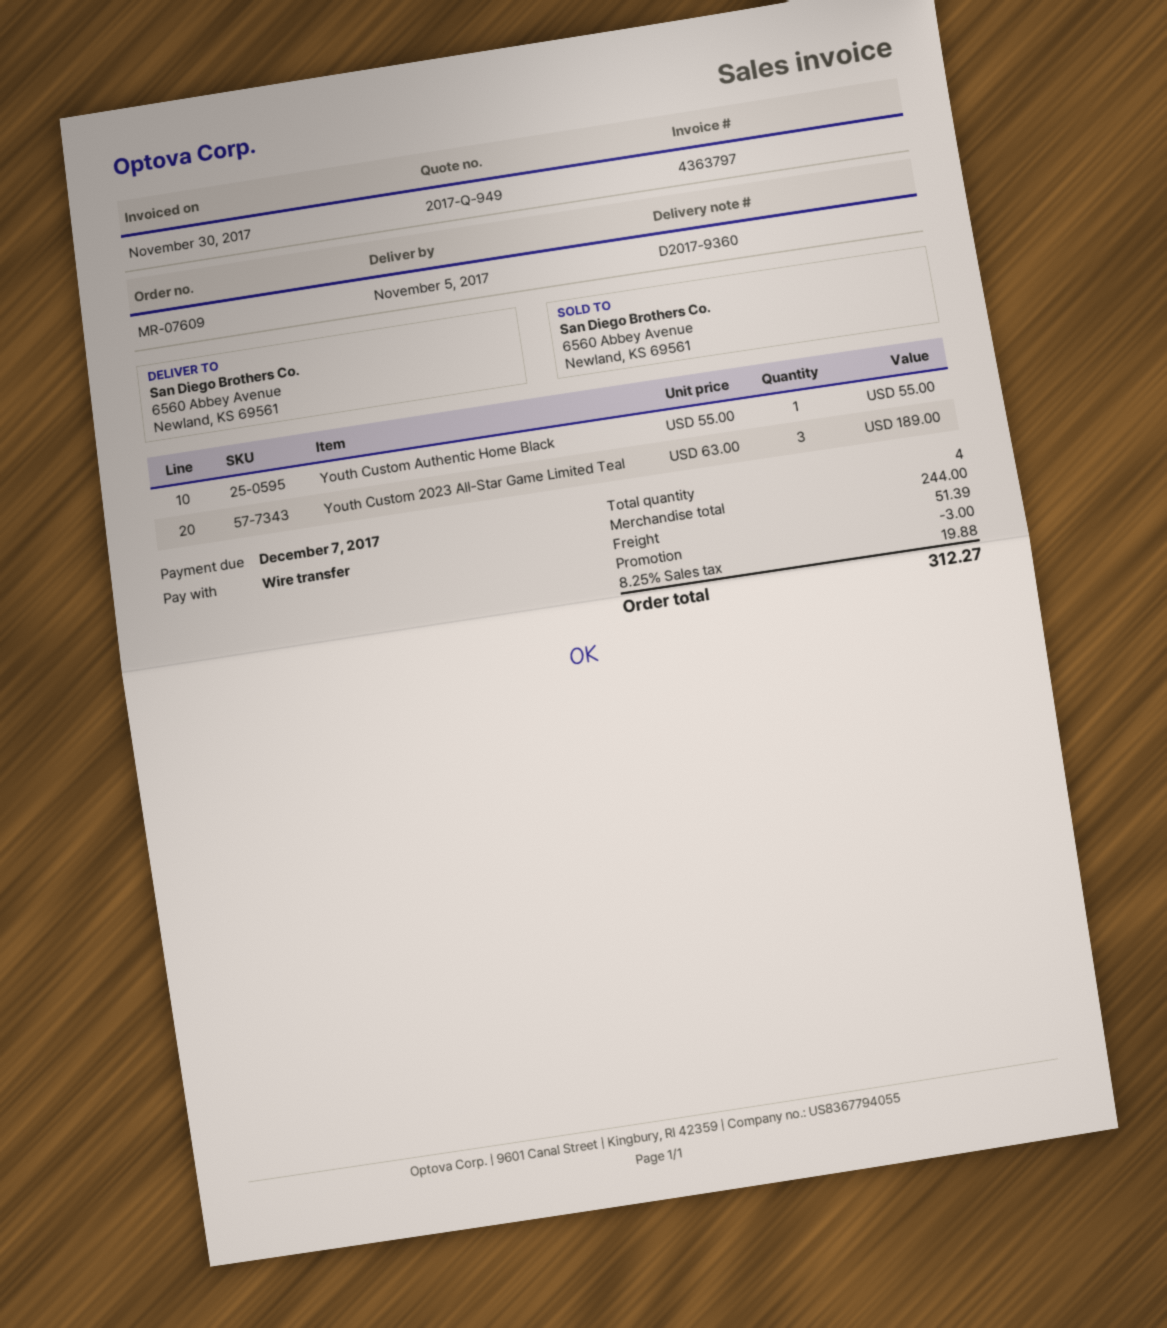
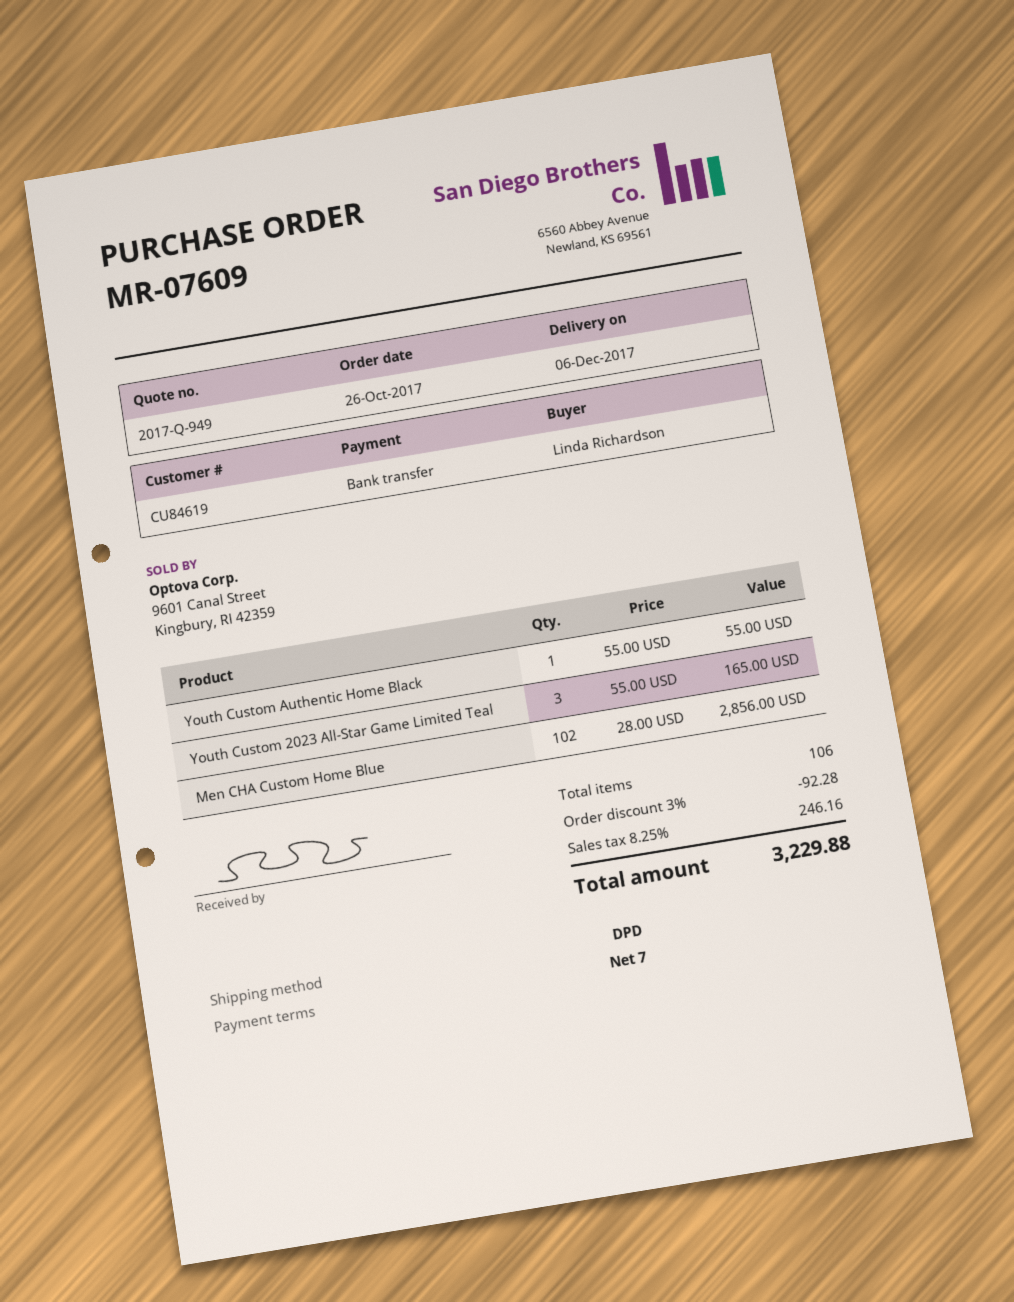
delivery date: 2017-11-05 -> 2017-12-06
Youth Custom 2023 All-Star Game Limited Teal: 3 x 63.00 = 189.00 -> 3 x 55.00 = 165.00
Men CHA Custom Home Blue: none -> 102 x 28.00 = 2856.00
total quantity: 4 -> 106
discount: 3.00 -> 92.28
shipping: 51.39 -> none
tax: 8.25% = 19.88 -> 8.25% = 246.16
total: 312.27 -> 3229.88

